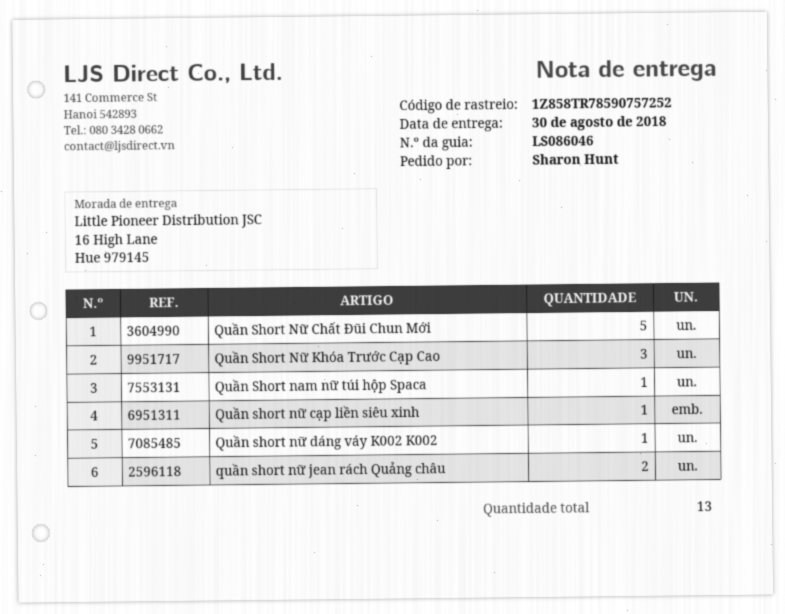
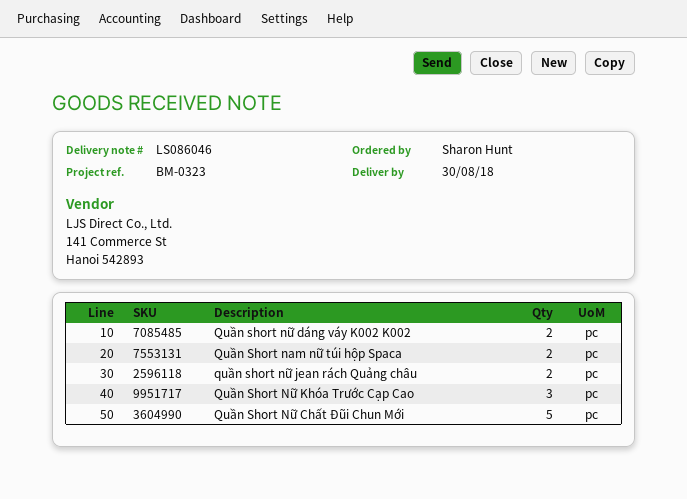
Quần Short nam nữ túi hộp Spaca: 1 -> 2
Quần short nữ cạp liền siêu xinh: 1 -> none
Quần short nữ dáng váy K002 K002: 1 -> 2

